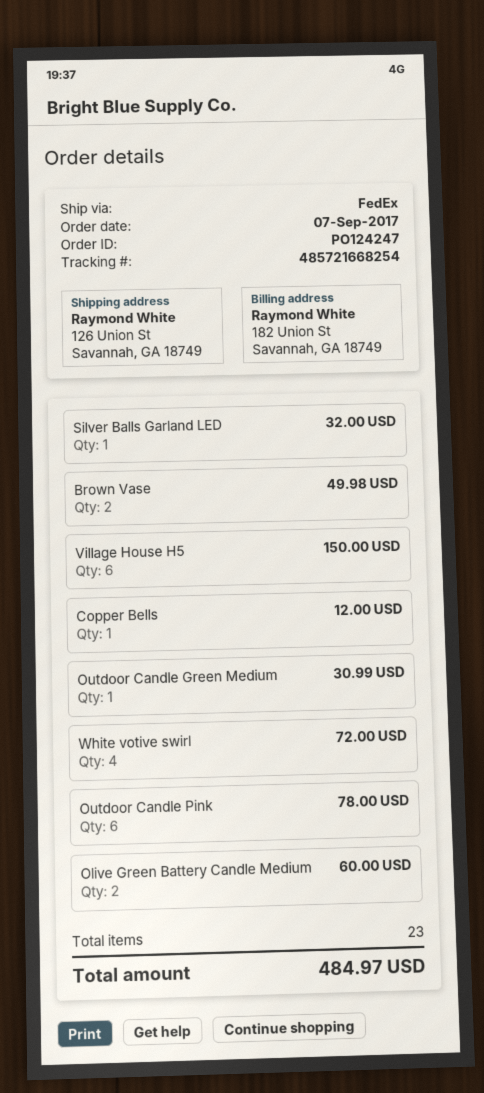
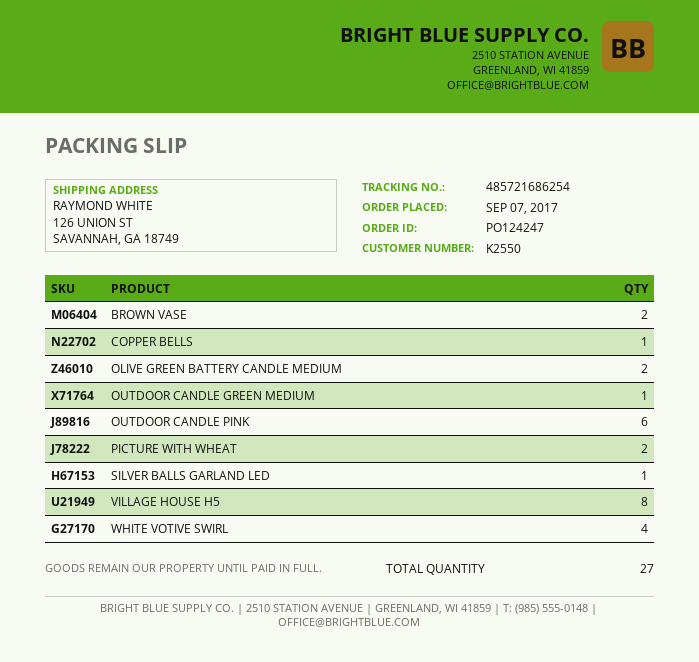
tracking number: 485721668254 -> 485721686254
Village House H5: 6 -> 8
PICTURE WITH WHEAT: none -> 2
total quantity: 23 -> 27

